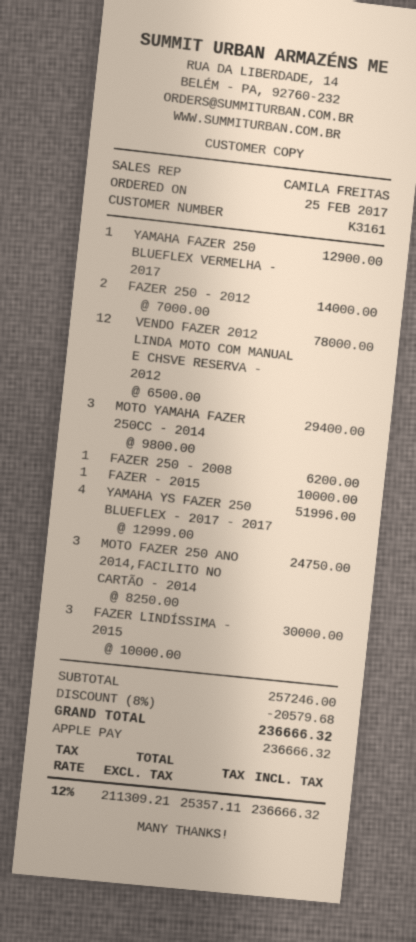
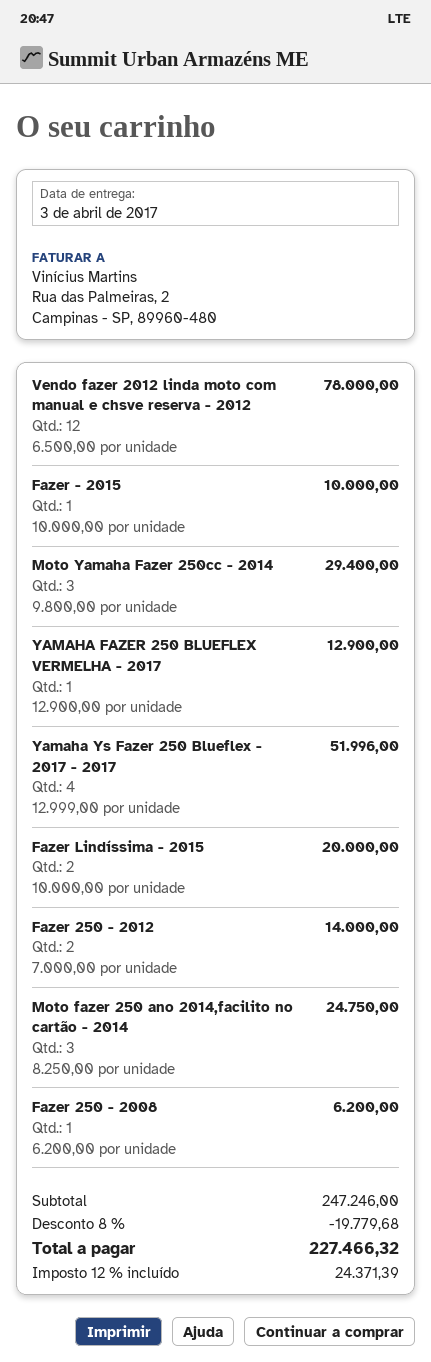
FAZER LINDÍSSIMA - 2015: 3 x 10000.00 = 30000.00 -> 2 x 10000.00 = 20000.00
subtotal: 257246.00 -> 247246.00
discount: 8% = 20579.68 -> 8% = 19779.68
tax: 12% = 25357.11 -> 12% = 24371.39
total: 236666.32 -> 227466.32

